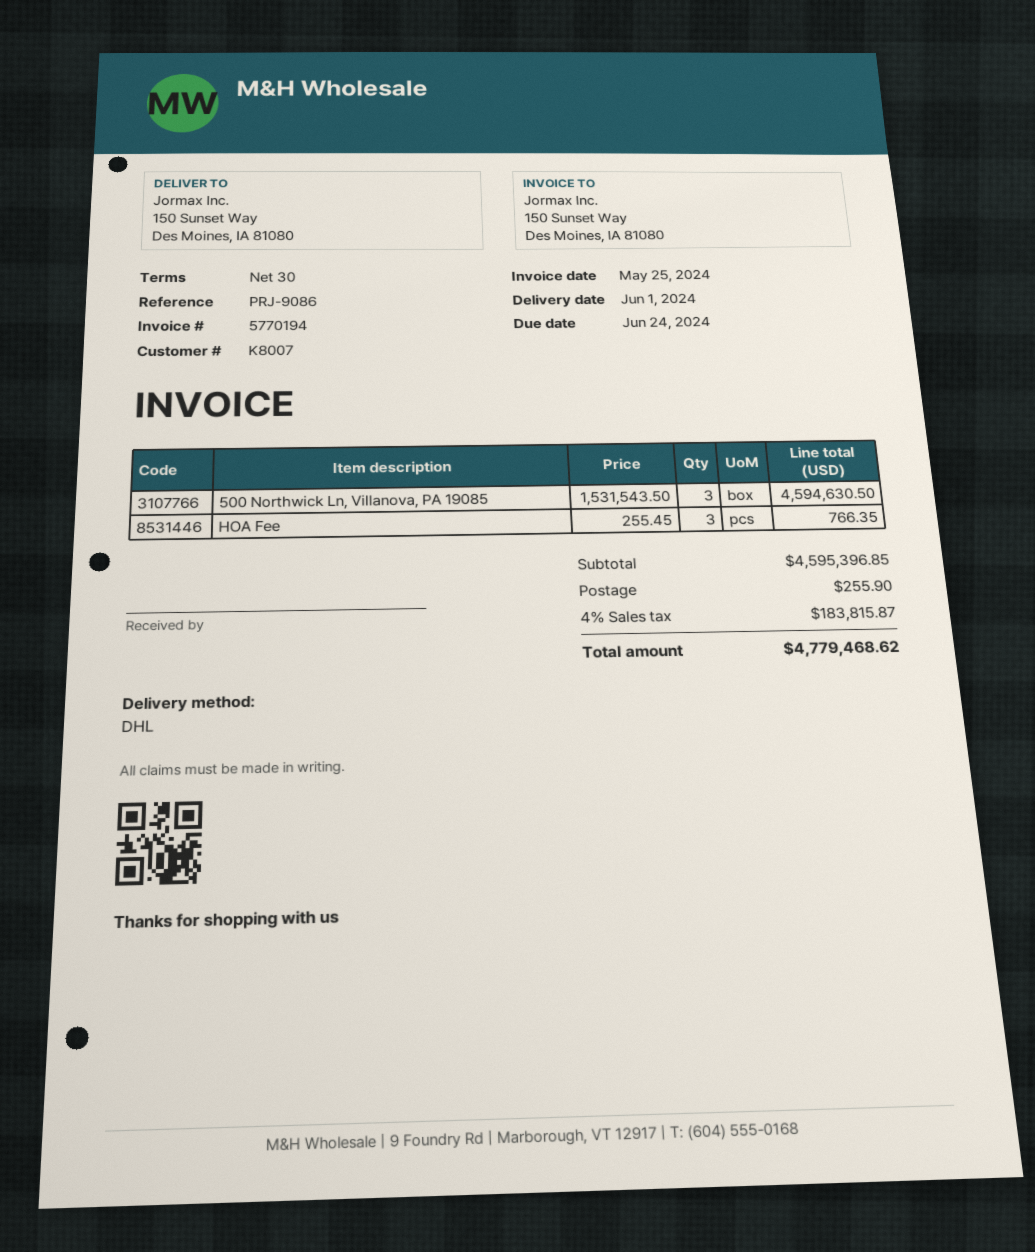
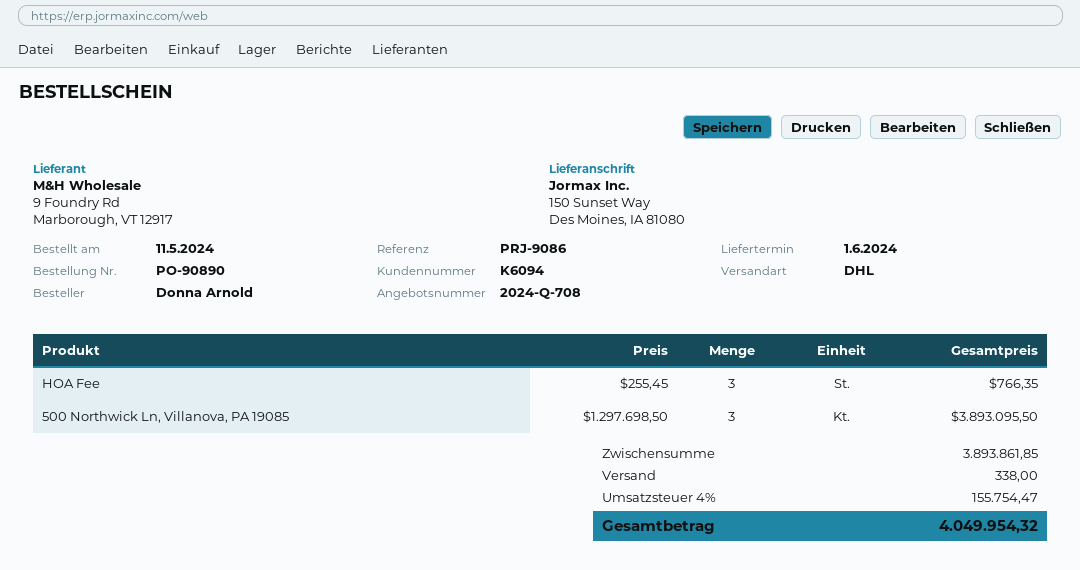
customer number: K8007 -> K6094
500 Northwick Ln, Villanova, PA 19085: 3 x 1531543.50 = 4594630.50 -> 3 x 1297698.50 = 3893095.50
subtotal: 4595396.85 -> 3893861.85
shipping: 255.90 -> 338.00
tax: 4% = 183815.87 -> 4% = 155754.47
total: 4779468.62 -> 4049954.32

